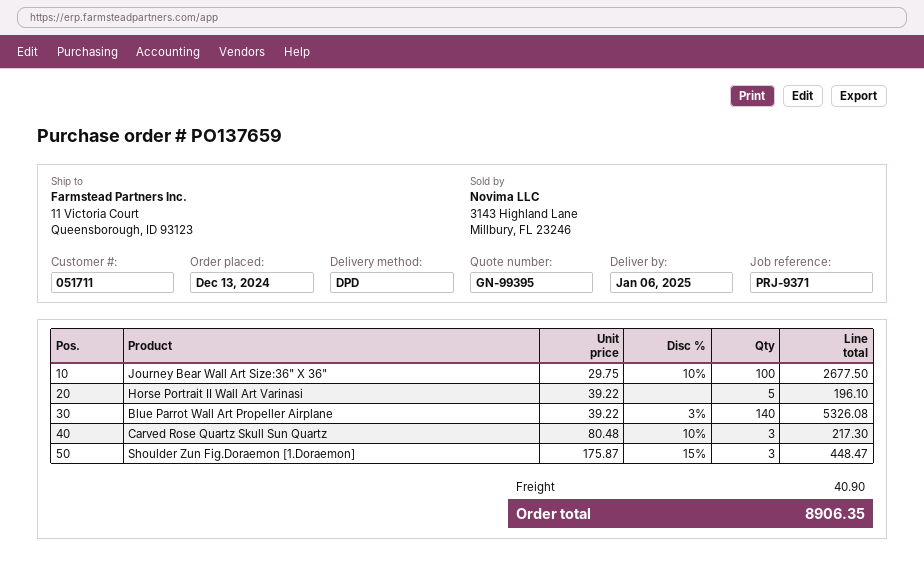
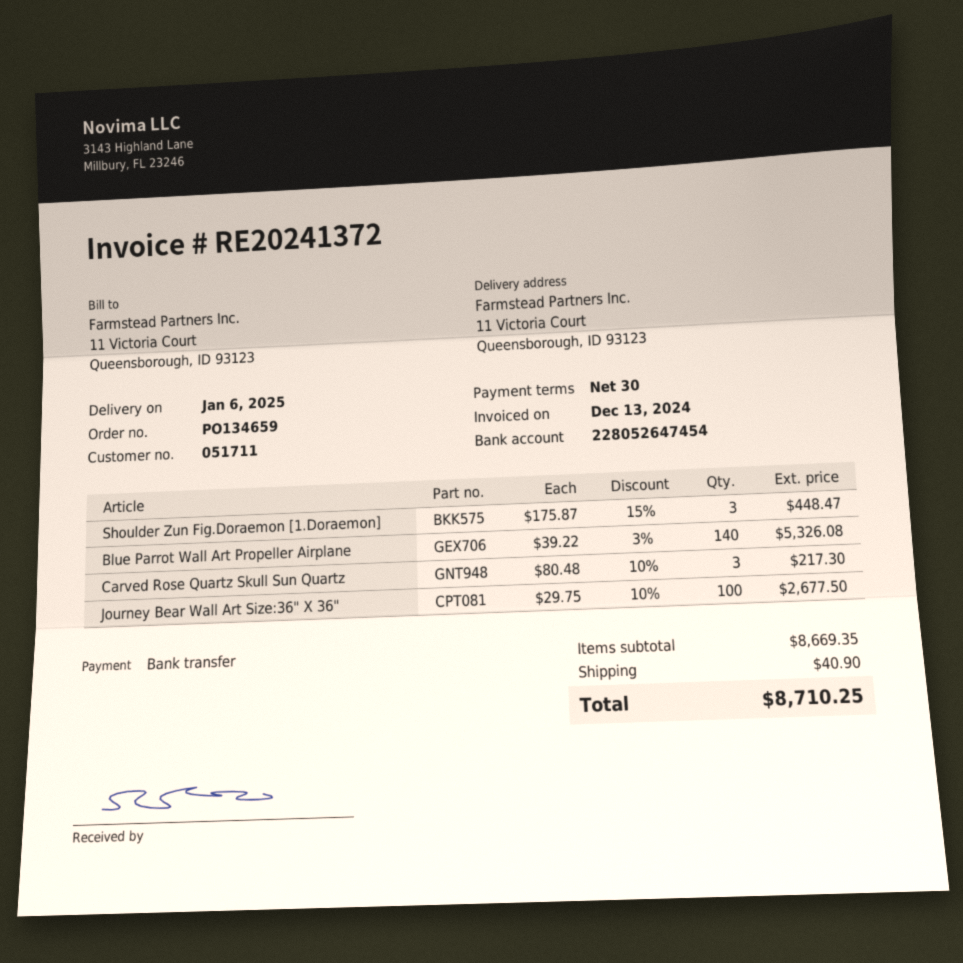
order number: PO137659 -> PO134659
Horse Portrait II Wall Art Varinasi: 5 x 39.22 = 196.10 -> none
total: 8906.35 -> 8710.25

